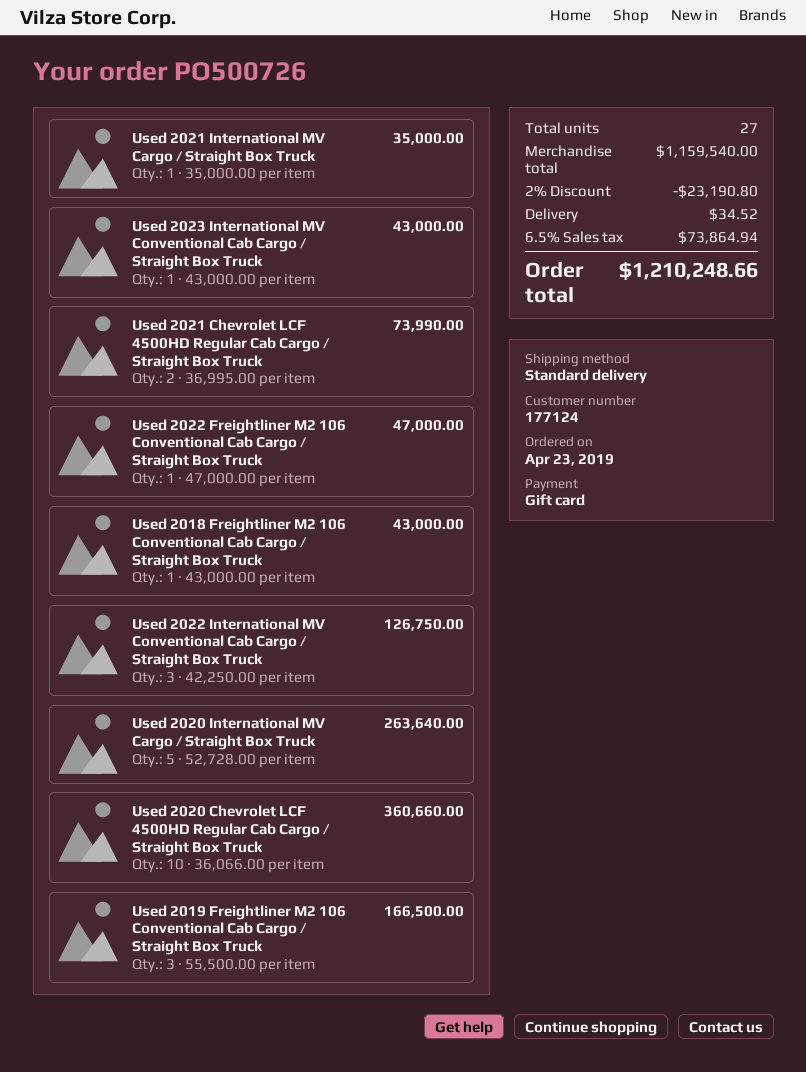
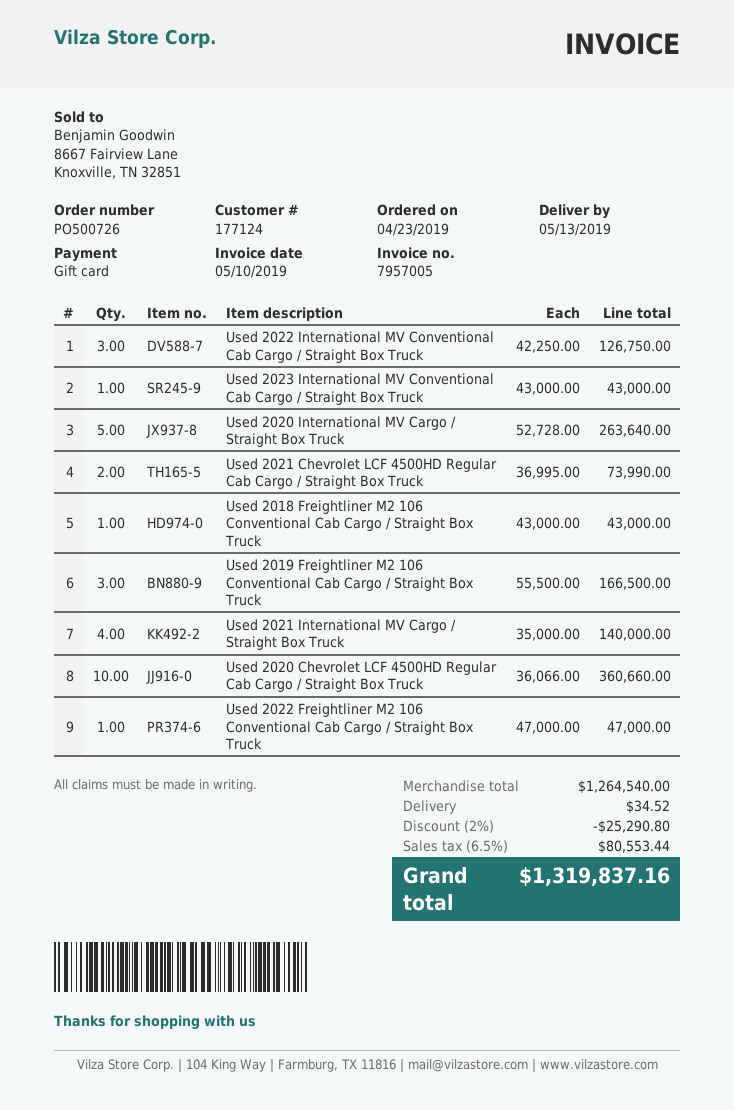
Used 2021 International MV Cargo / Straight Box Truck: 1 x 35000.00 = 35000.00 -> 4 x 35000.00 = 140000.00
subtotal: 1159540.00 -> 1264540.00
discount: 2% = 23190.80 -> 2% = 25290.80
tax: 6.5% = 73864.94 -> 6.5% = 80553.44
total: 1210248.66 -> 1319837.16

